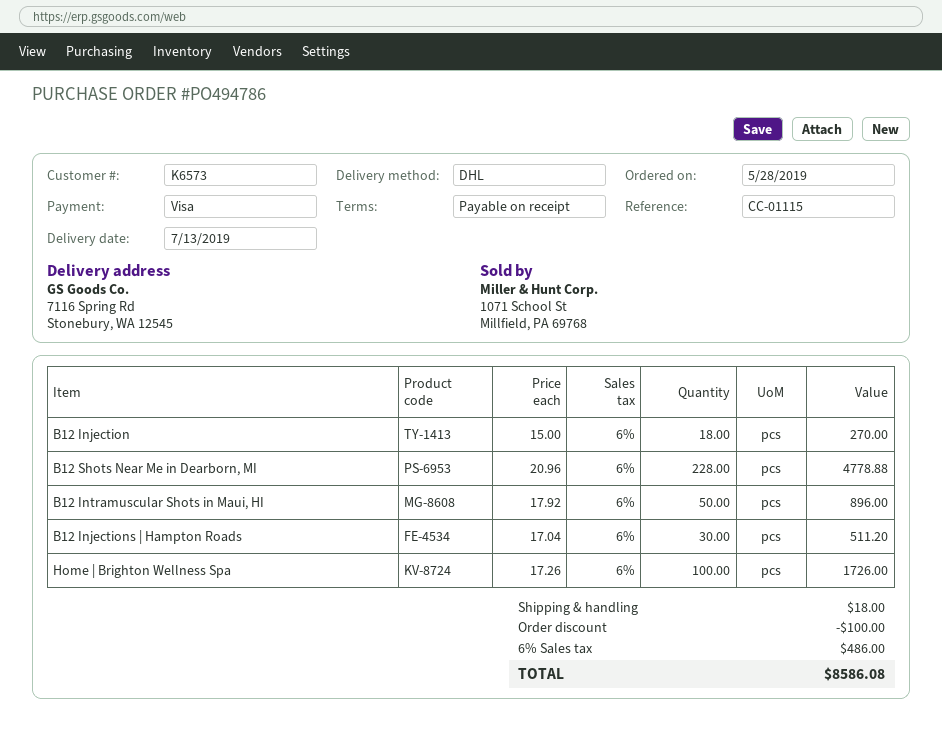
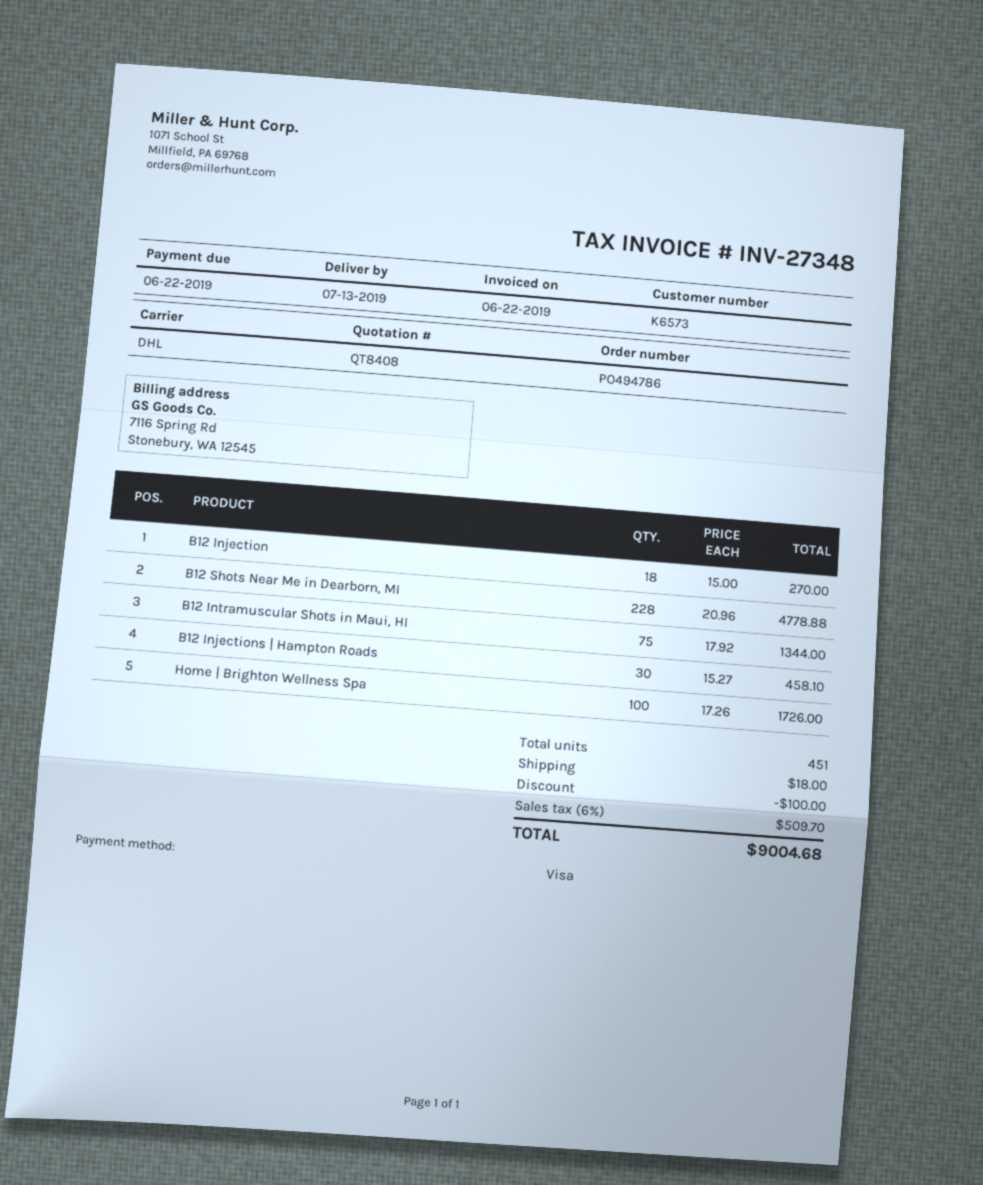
B12 Intramuscular Shots in Maui, HI: 50 x 17.92 = 896.00 -> 75 x 17.92 = 1344.00
B12 Injections | Hampton Roads: 30 x 17.04 = 511.20 -> 30 x 15.27 = 458.10
tax: 6% = 486.00 -> 6% = 509.70
total: 8586.08 -> 9004.68

